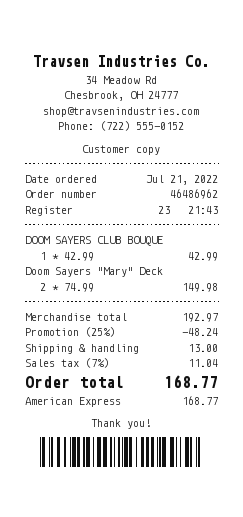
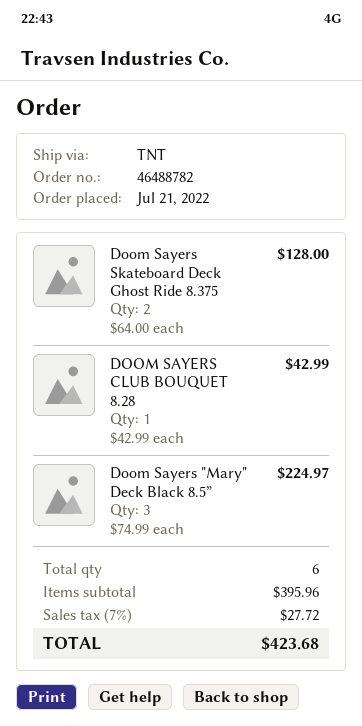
order number: 46486962 -> 46488782
Doom Sayers "Mary" Deck: 2 x 74.99 = 149.98 -> 3 x 74.99 = 224.97
Doom Sayers Skateboard Deck Ghost Ride 8.375: none -> 2 x 64.00 = 128.00
subtotal: 192.97 -> 395.96
discount: 25% = 48.24 -> none
shipping: 13.00 -> none
tax: 7% = 11.04 -> 7% = 27.72
total: 168.77 -> 423.68

